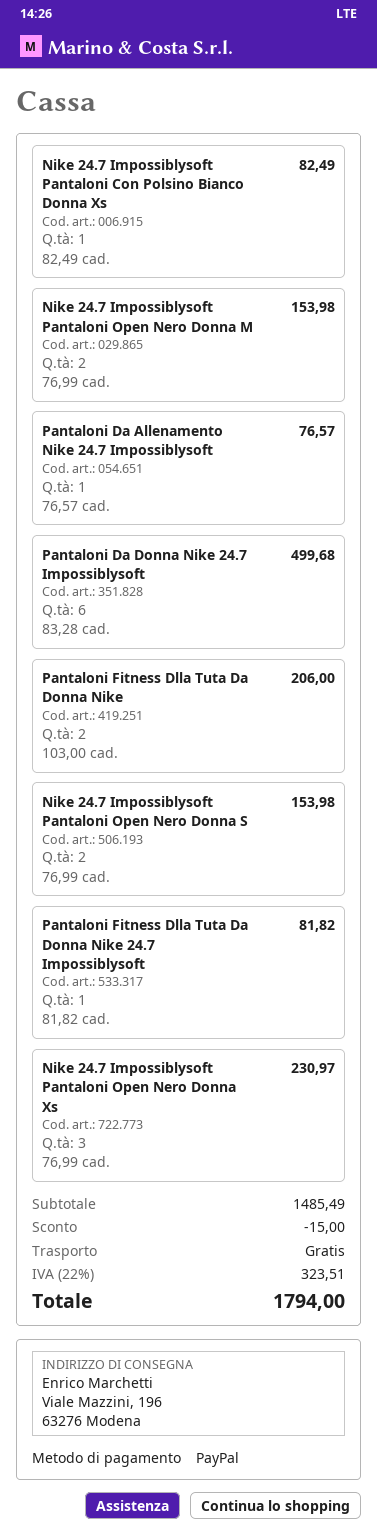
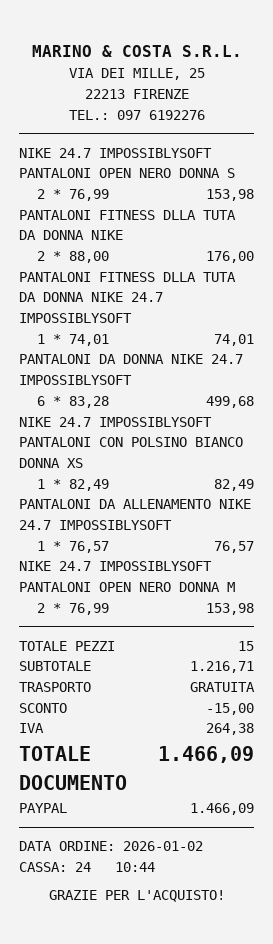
Pantaloni Fitness Dlla Tuta Da Donna Nike: 2 x 103.00 = 206.00 -> 2 x 88.00 = 176.00
Pantaloni Fitness Dlla Tuta Da Donna Nike 24.7 Impossiblysoft: 1 x 81.82 = 81.82 -> 1 x 74.01 = 74.01
Nike 24.7 Impossiblysoft Pantaloni Open Nero Donna Xs: 3 x 76.99 = 230.97 -> none
subtotal: 1485.49 -> 1216.71
tax: 323.51 -> 264.38
total: 1794.00 -> 1466.09

